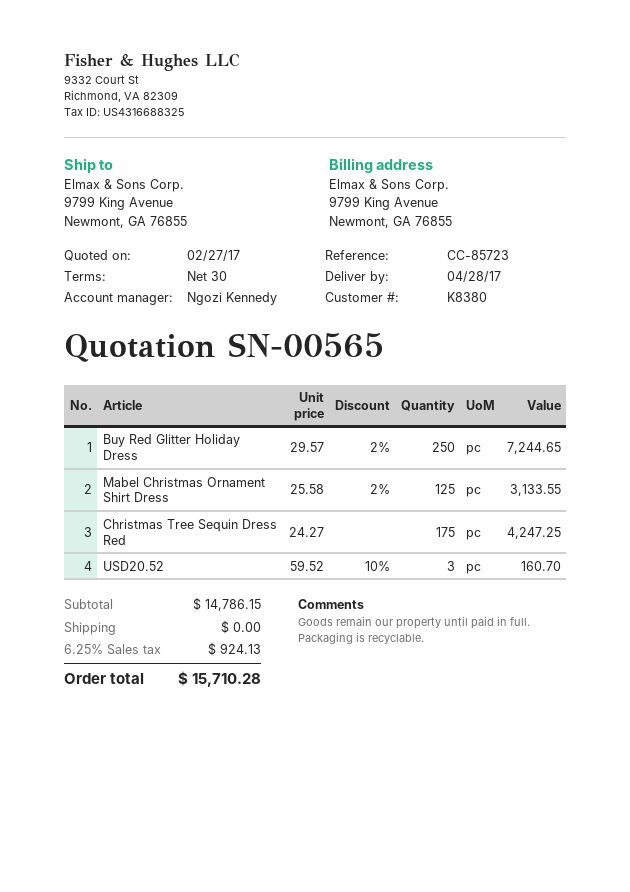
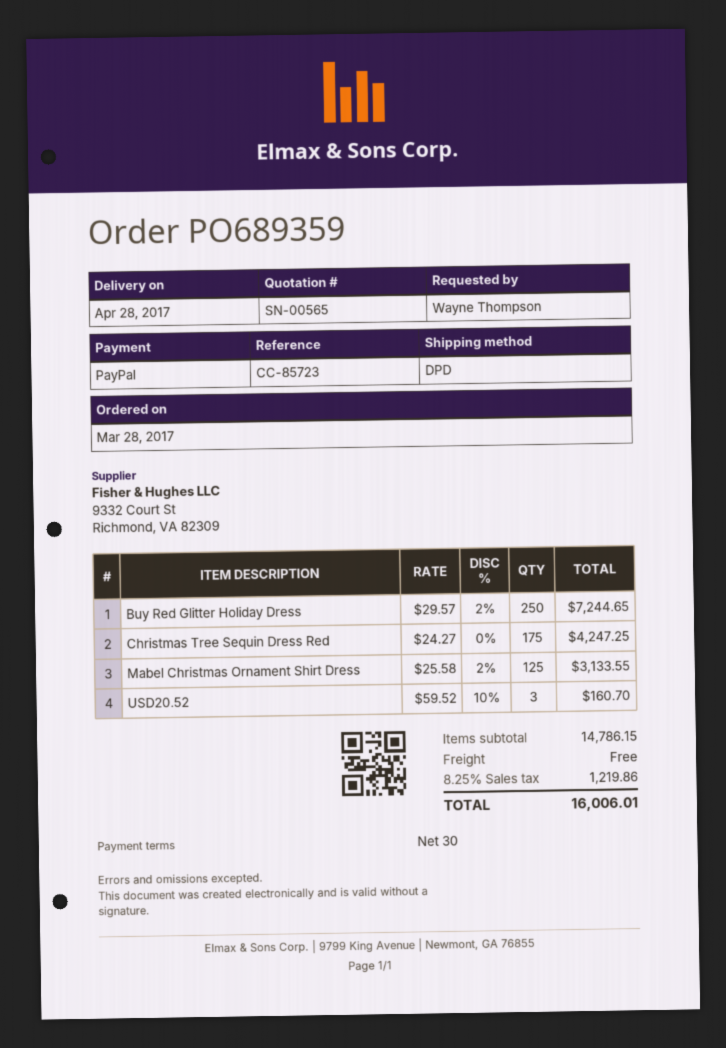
tax: 6.25% = 924.13 -> 8.25% = 1219.86
total: 15710.28 -> 16006.01

